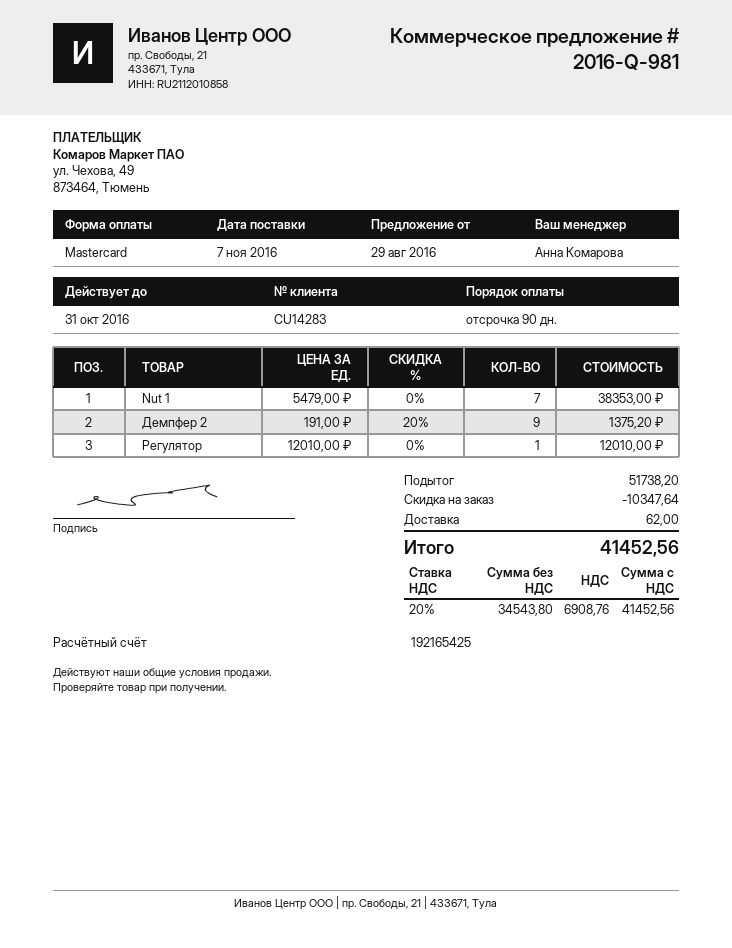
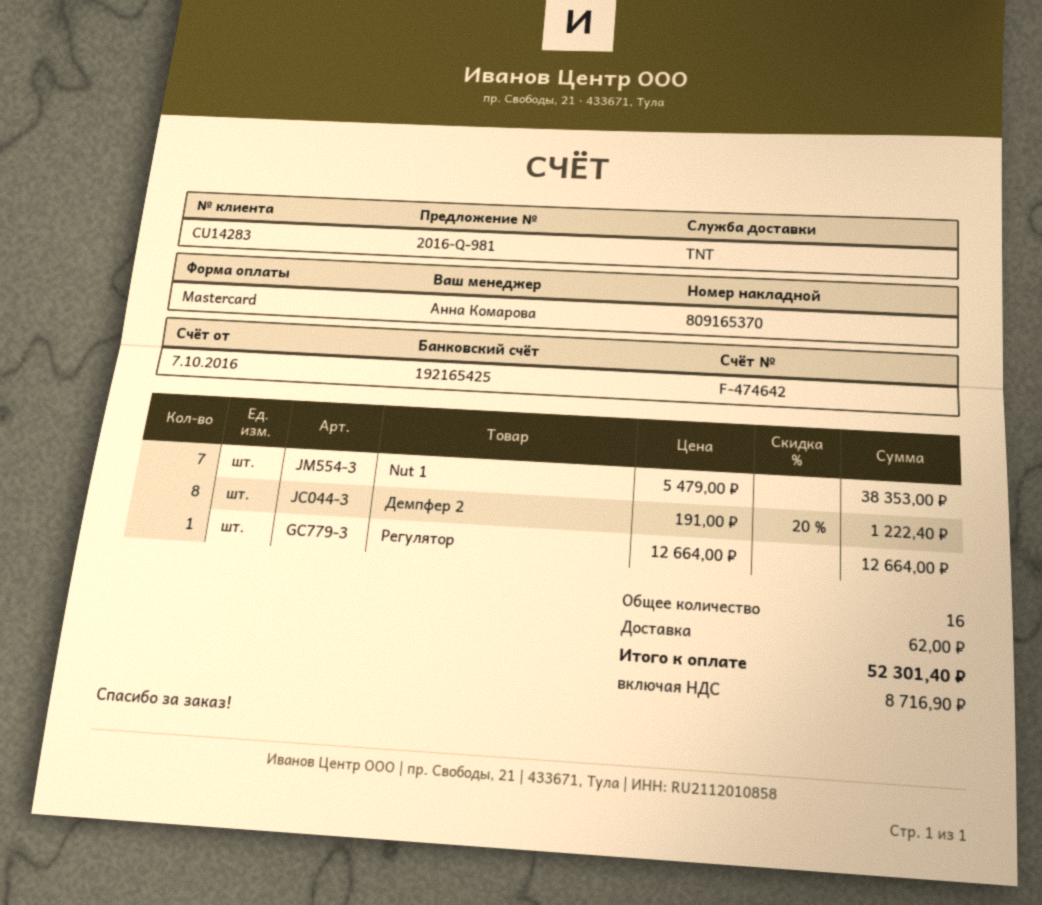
Демпфер 2: 9 x 191.00 - 20% = 1375.20 -> 8 x 191.00 - 20% = 1222.40
Регулятор: 1 x 12010.00 = 12010.00 -> 1 x 12664.00 = 12664.00
discount: 10347.64 -> none
tax: 6908.76 -> 8716.90
total: 41452.56 -> 52301.40

